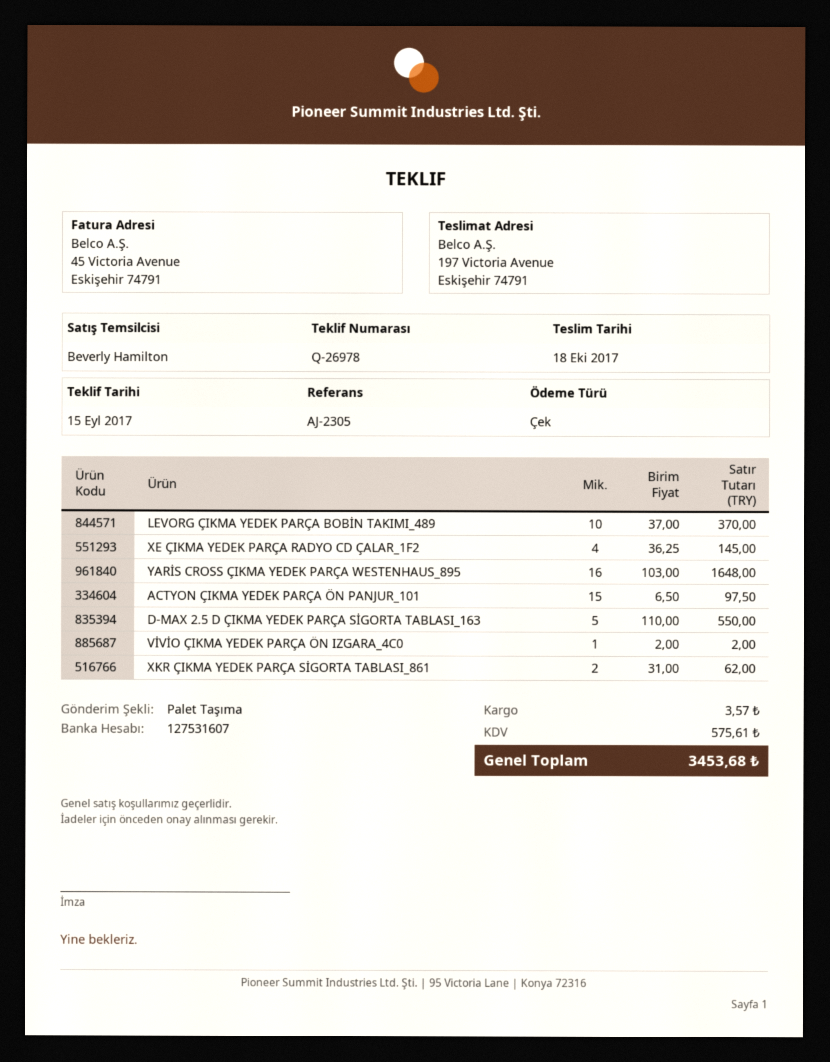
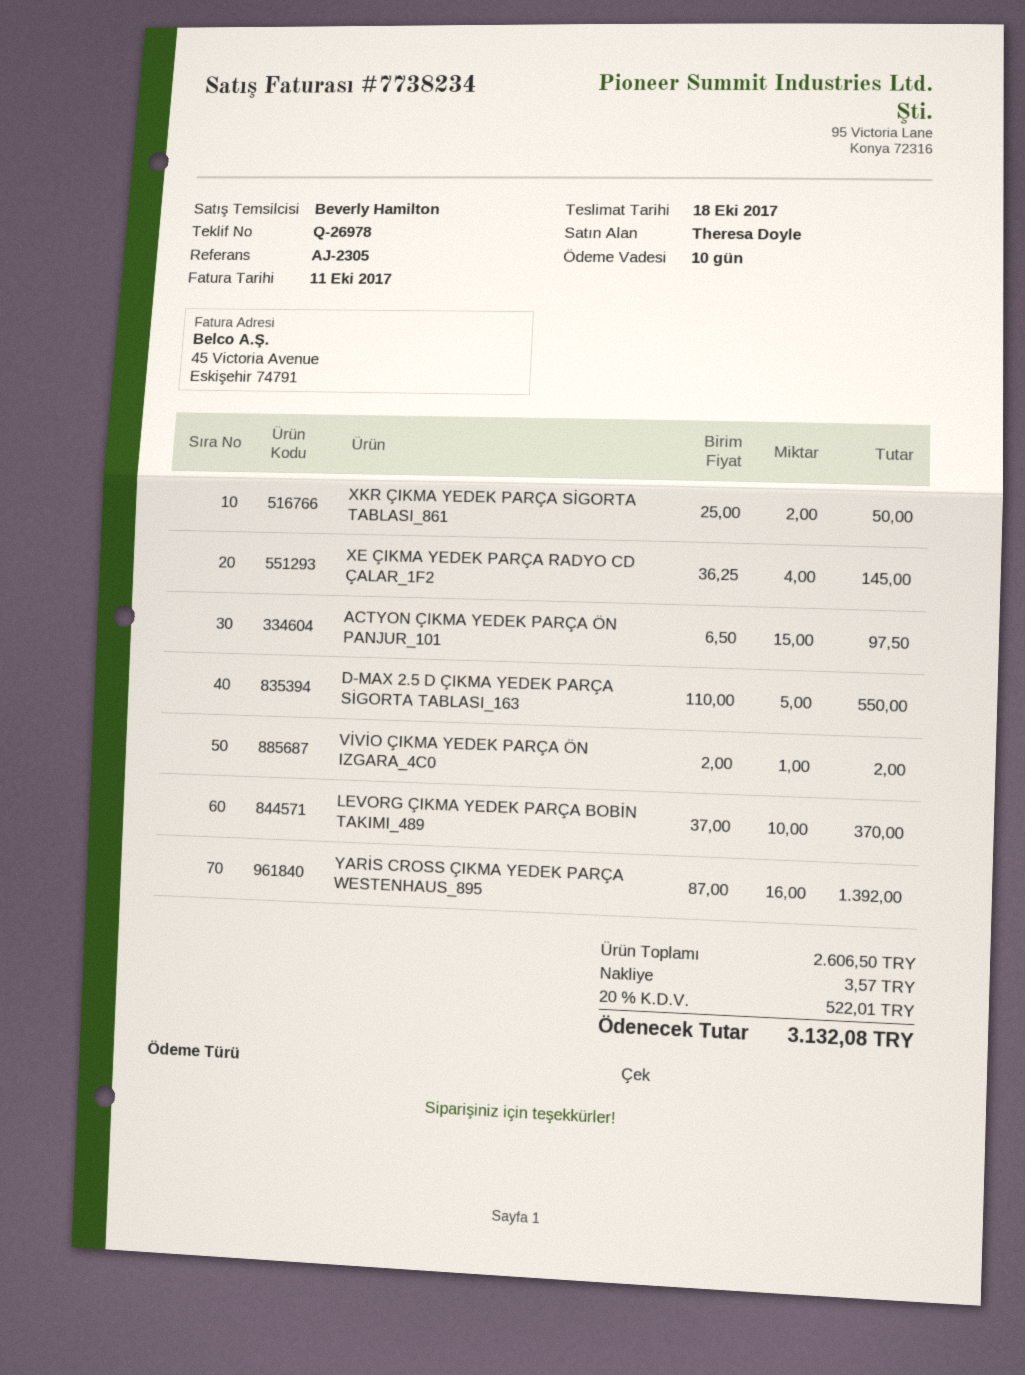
YARİS CROSS ÇIKMA YEDEK PARÇA WESTENHAUS_895: 16 x 103.00 = 1648.00 -> 16 x 87.00 = 1392.00
XKR ÇIKMA YEDEK PARÇA SİGORTA TABLASI_861: 2 x 31.00 = 62.00 -> 2 x 25.00 = 50.00
tax: 575.61 -> 522.01
total: 3453.68 -> 3132.08

